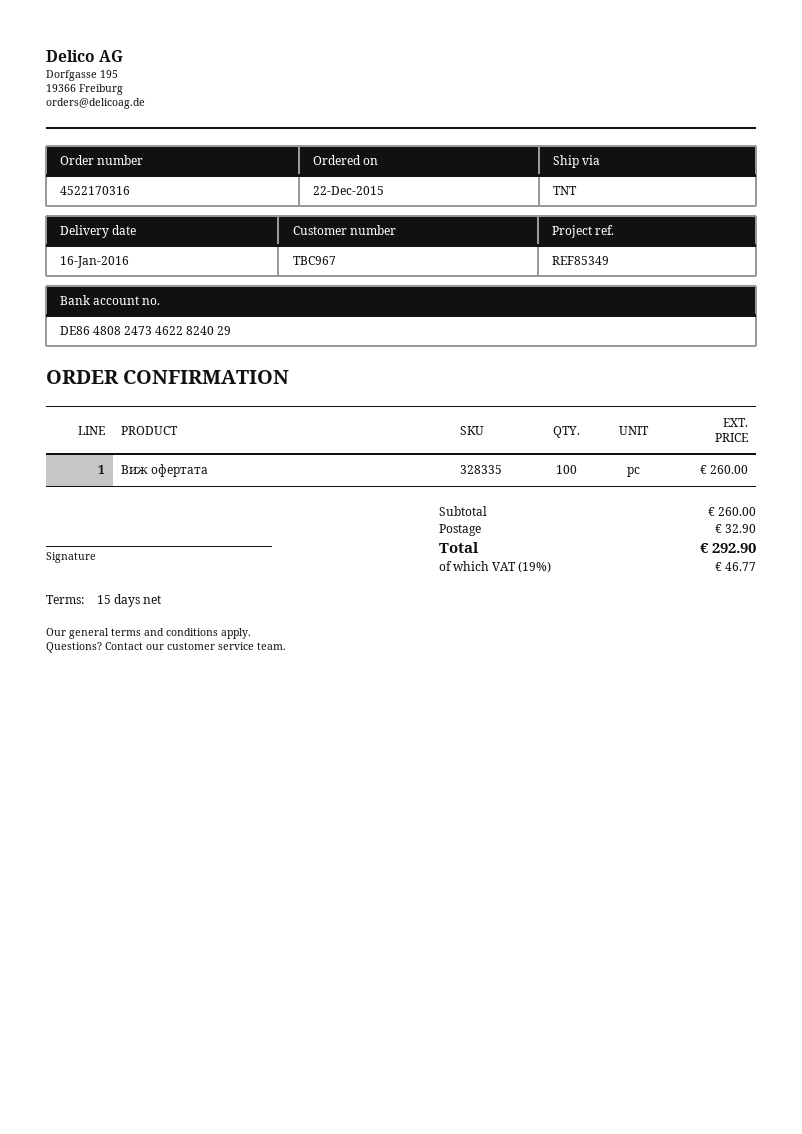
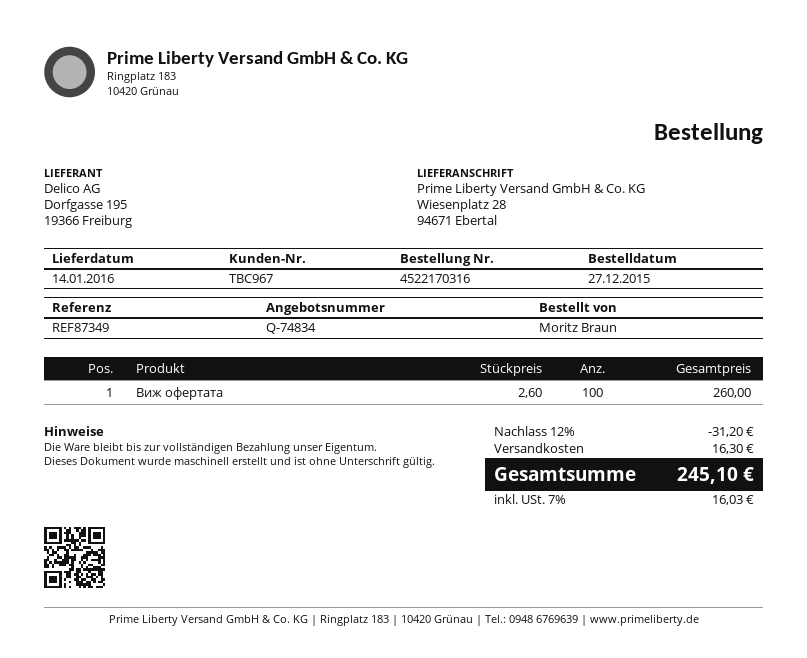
order date: 2015-12-22 -> 2015-12-27
delivery date: 2016-01-16 -> 2016-01-14
reference: REF85349 -> REF87349
discount: none -> 12% = 31.20
shipping: 32.90 -> 16.30
tax: 19% = 46.77 -> 7% = 16.03
total: 292.90 -> 245.10

